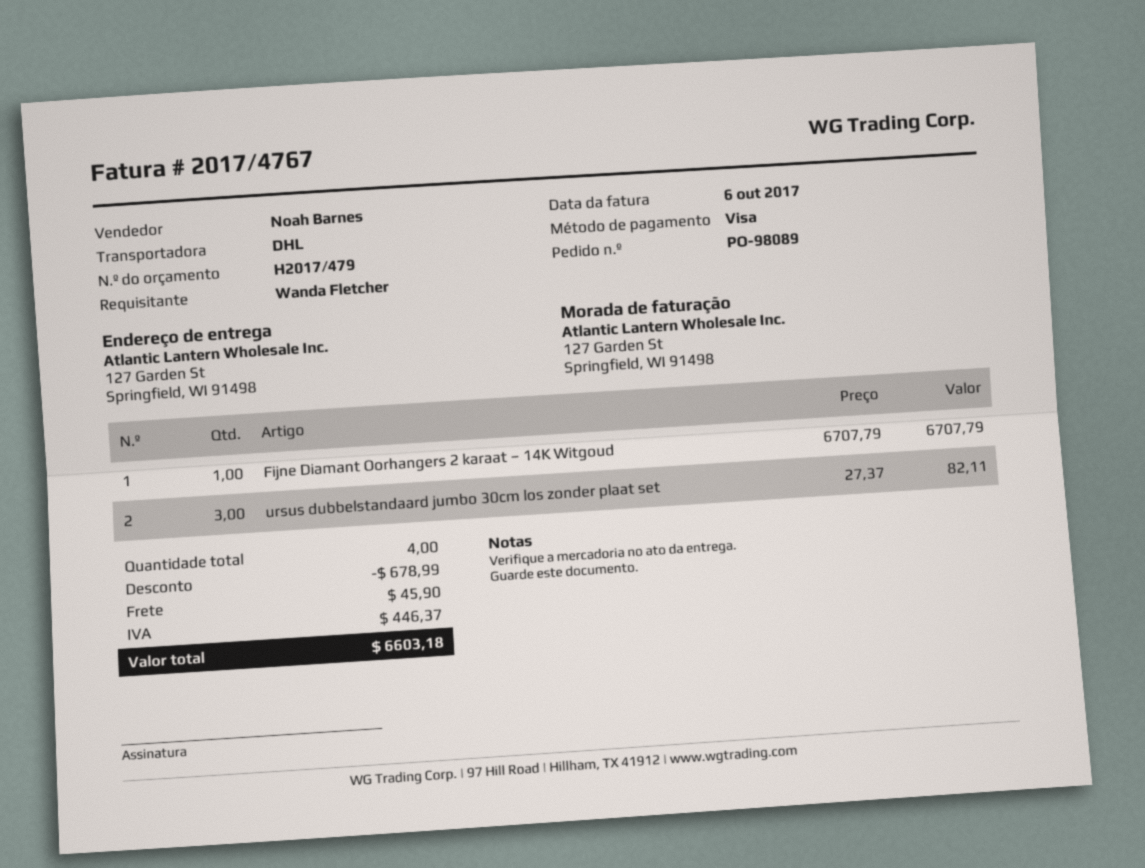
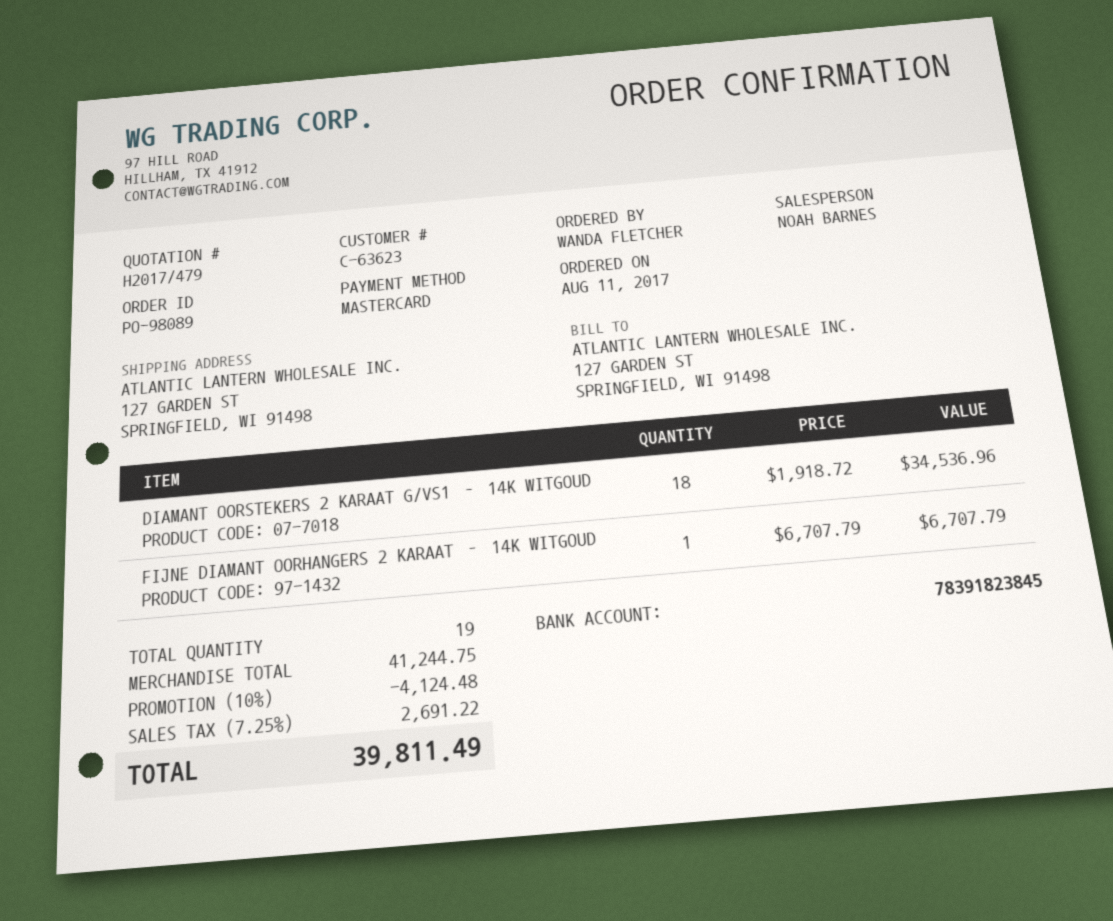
payment method: Visa -> Mastercard
ursus dubbelstandaard jumbo 30cm los zonder plaat set: 3 x 27.37 = 82.11 -> none
DIAMANT OORSTEKERS 2 KARAAT G/VS1 – 14K WITGOUD: none -> 18 x 1918.72 = 34536.96
total quantity: 4 -> 19
discount: 678.99 -> 4124.48
shipping: 45.90 -> none
tax: 446.37 -> 2691.22
total: 6603.18 -> 39811.49

